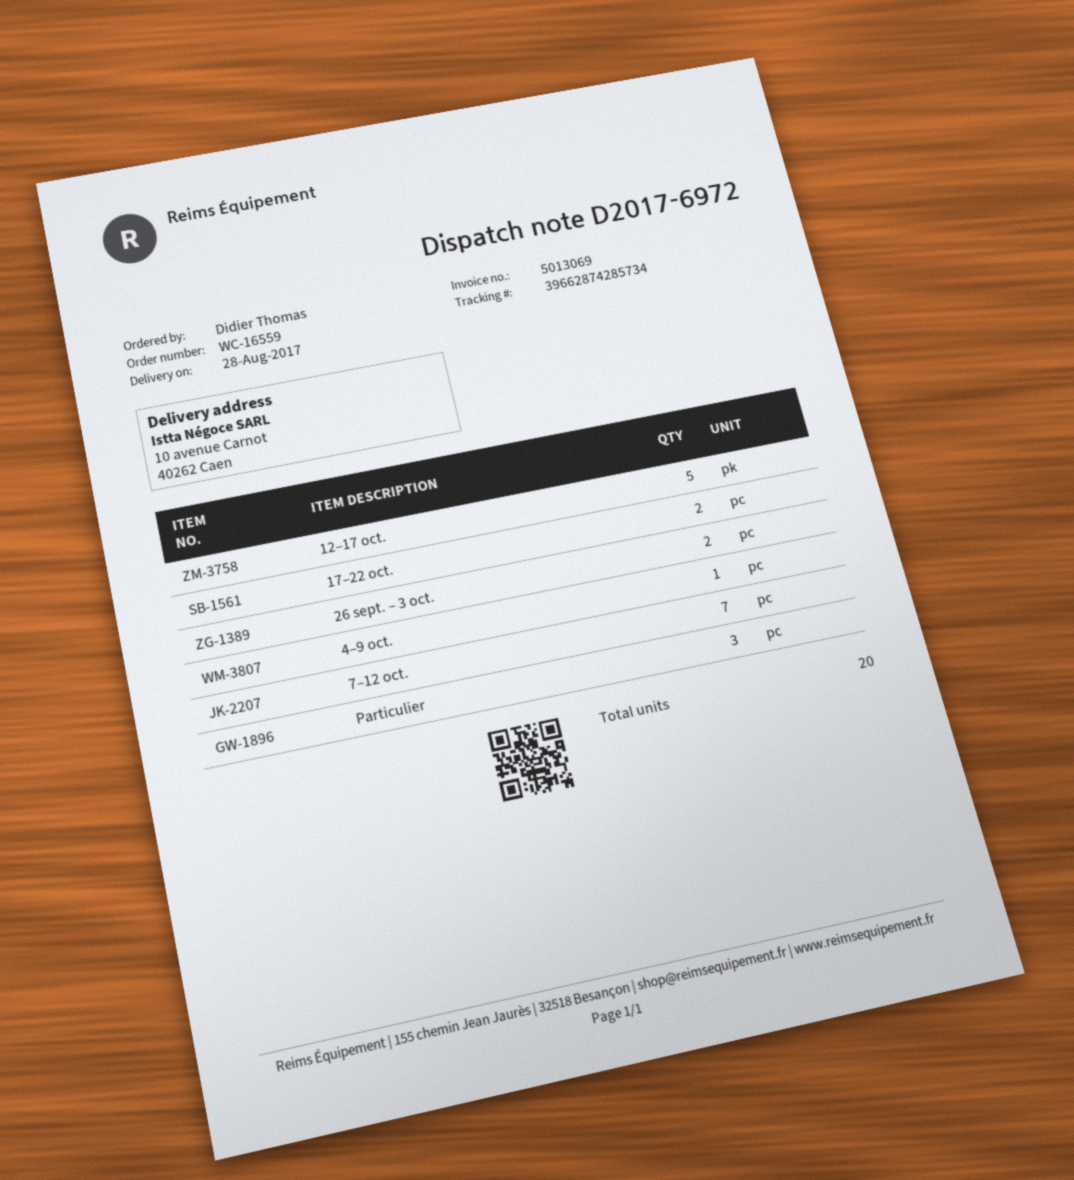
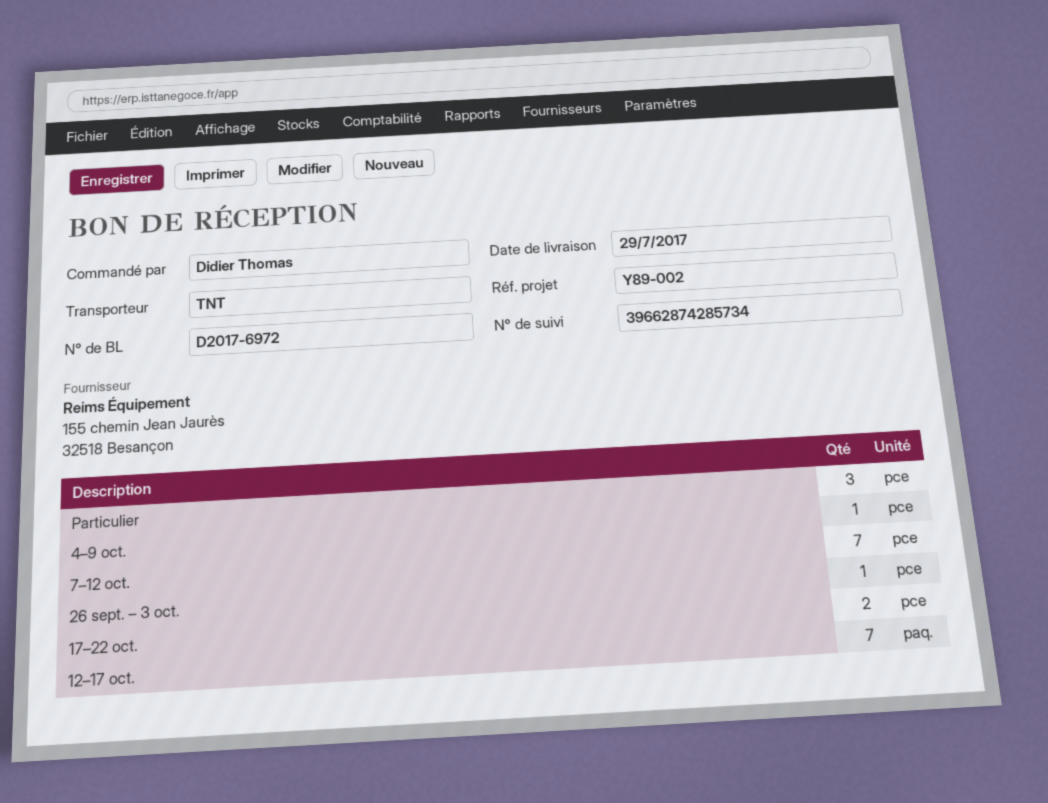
delivery date: 2017-08-28 -> 2017-07-29
12–17 oct.: 5 -> 7
26 sept. – 3 oct.: 2 -> 1

